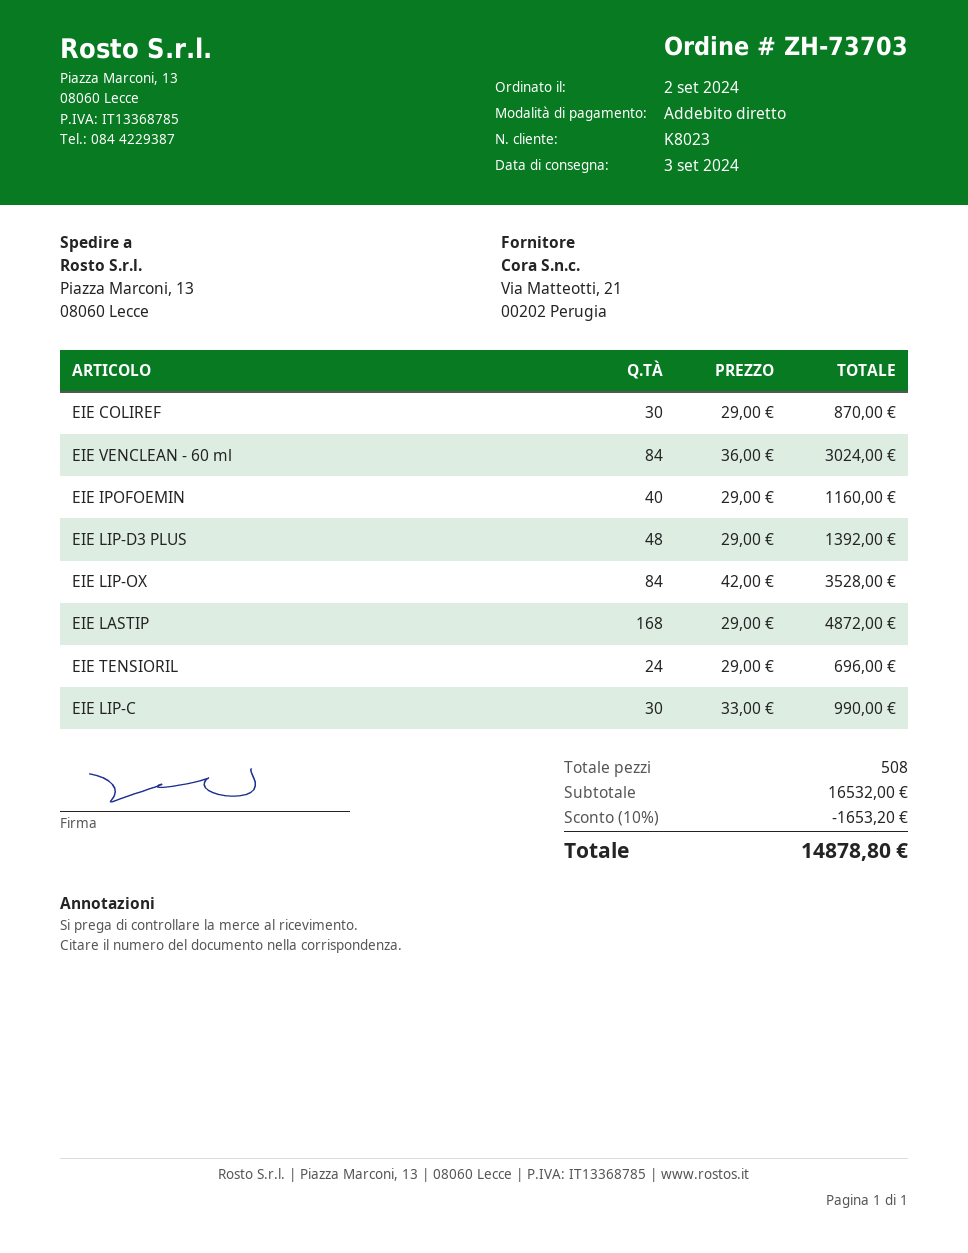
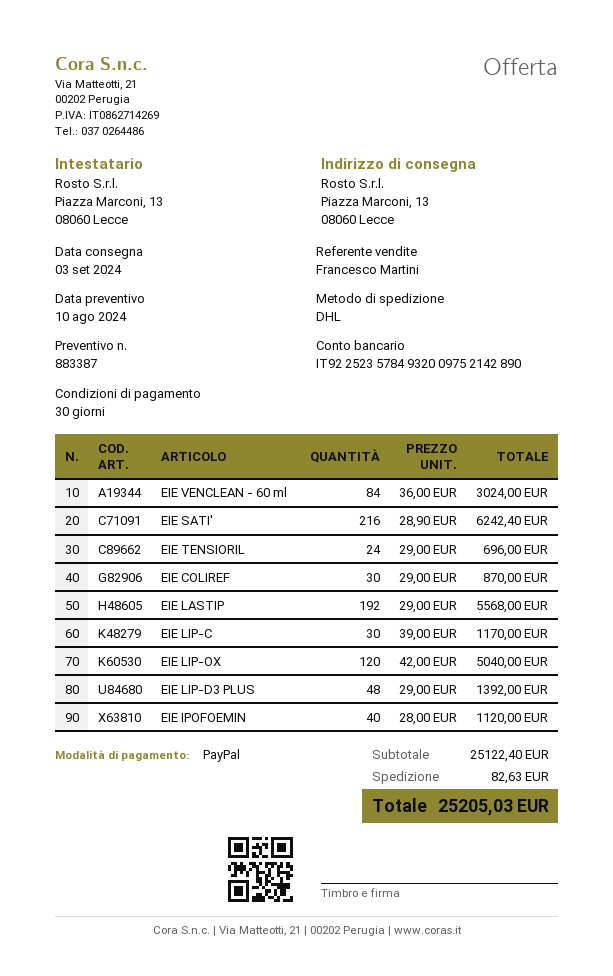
payment method: direct debit -> PayPal
EIE IPOFOEMIN: 40 x 29.00 = 1160.00 -> 40 x 28.00 = 1120.00
EIE LIP-OX: 84 x 42.00 = 3528.00 -> 120 x 42.00 = 5040.00
EIE LASTIP: 168 x 29.00 = 4872.00 -> 192 x 29.00 = 5568.00
EIE LIP-C: 30 x 33.00 = 990.00 -> 30 x 39.00 = 1170.00
EIE SATI': none -> 216 x 28.90 = 6242.40
subtotal: 16532.00 -> 25122.40
discount: 10% = 1653.20 -> none
shipping: none -> 82.63
total: 14878.80 -> 25205.03

